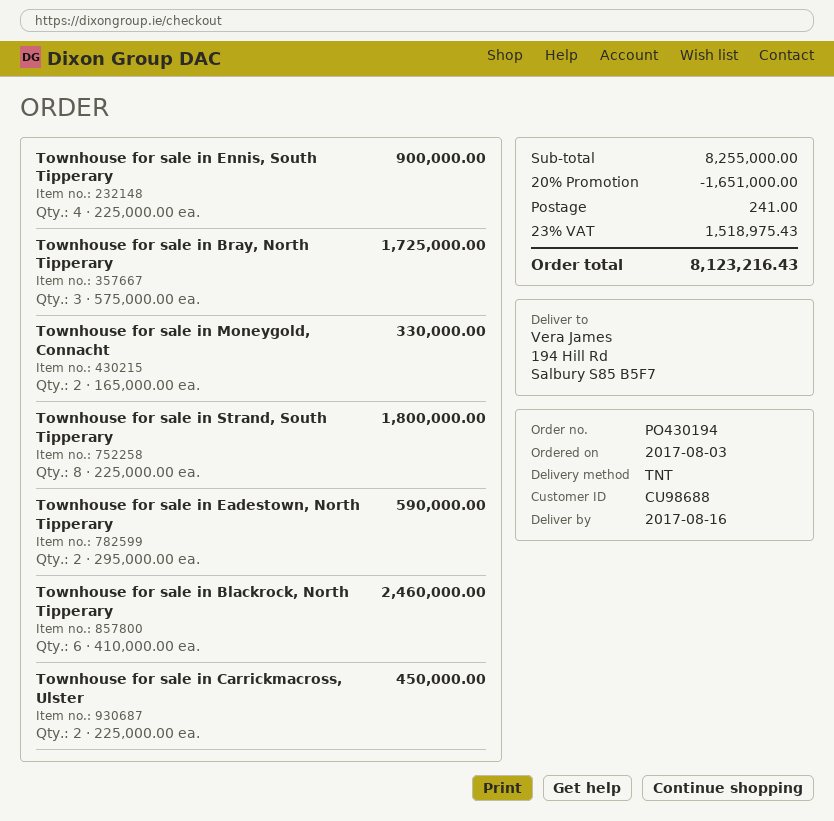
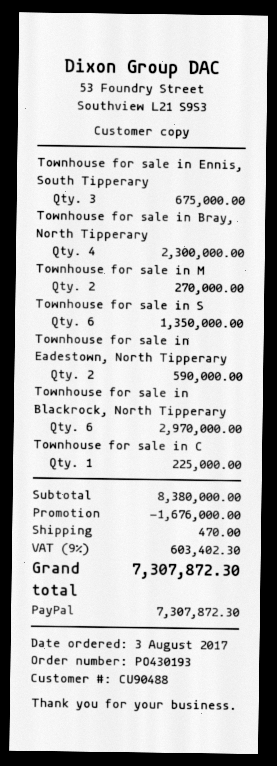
order number: PO430194 -> PO430193
customer number: CU98688 -> CU90488
Townhouse for sale in Ennis, South Tipperary: 4 for 900000.00 -> 3 for 675000.00
Townhouse for sale in Bray, North Tipperary: 3 for 1725000.00 -> 4 for 2300000.00
Townhouse for sale in Moneygold, Connacht: 2 for 330000.00 -> 2 for 270000.00
Townhouse for sale in Strand, South Tipperary: 8 for 1800000.00 -> 6 for 1350000.00
Townhouse for sale in Blackrock, North Tipperary: 6 for 2460000.00 -> 6 for 2970000.00
Townhouse for sale in Carrickmacross, Ulster: 2 for 450000.00 -> 1 for 225000.00
subtotal: 8255000.00 -> 8380000.00
discount: 1651000.00 -> 1676000.00
shipping: 241.00 -> 470.00
tax: 23% = 1518975.43 -> 9% = 603402.30
total: 8123216.43 -> 7307872.30

